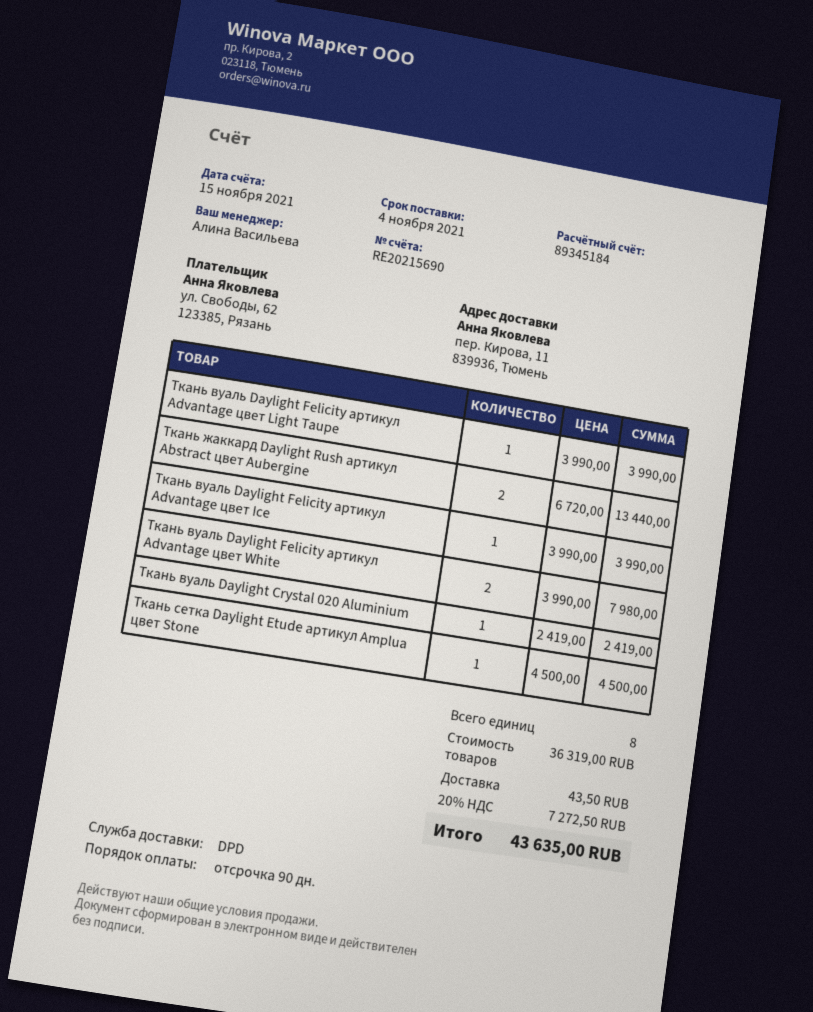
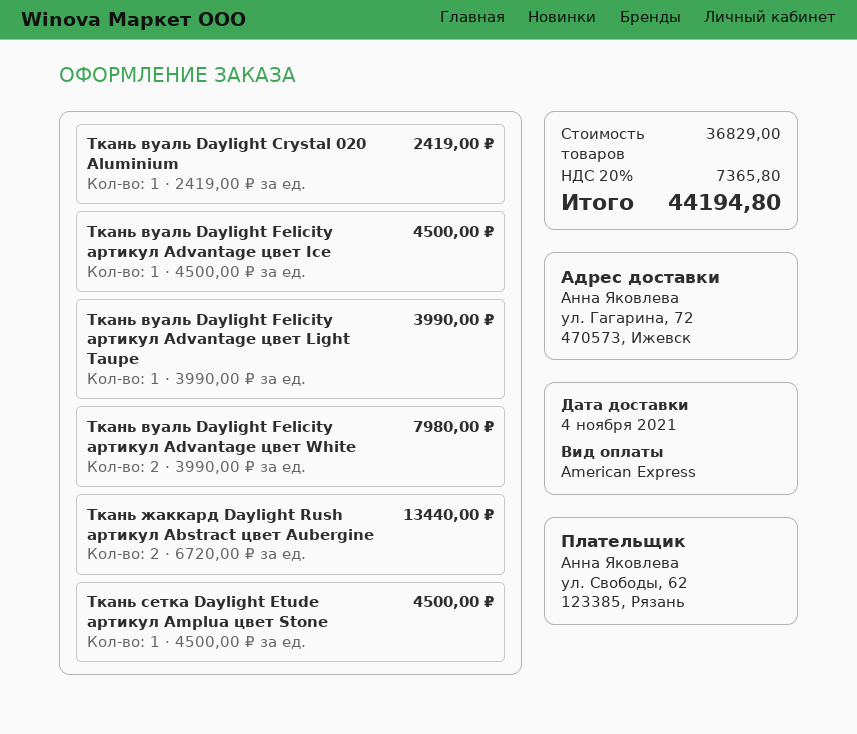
ship to: пер. Кирова, 11, 839936, Тюмень -> ул. Гагарина, 72, 470573, Ижевск
Ткань вуаль Daylight Felicity артикул Advantage цвет Ice: 1 x 3990.00 = 3990.00 -> 1 x 4500.00 = 4500.00
subtotal: 36319.00 -> 36829.00
shipping: 43.50 -> none
tax: 20% = 7272.50 -> 20% = 7365.80
total: 43635.00 -> 44194.80

